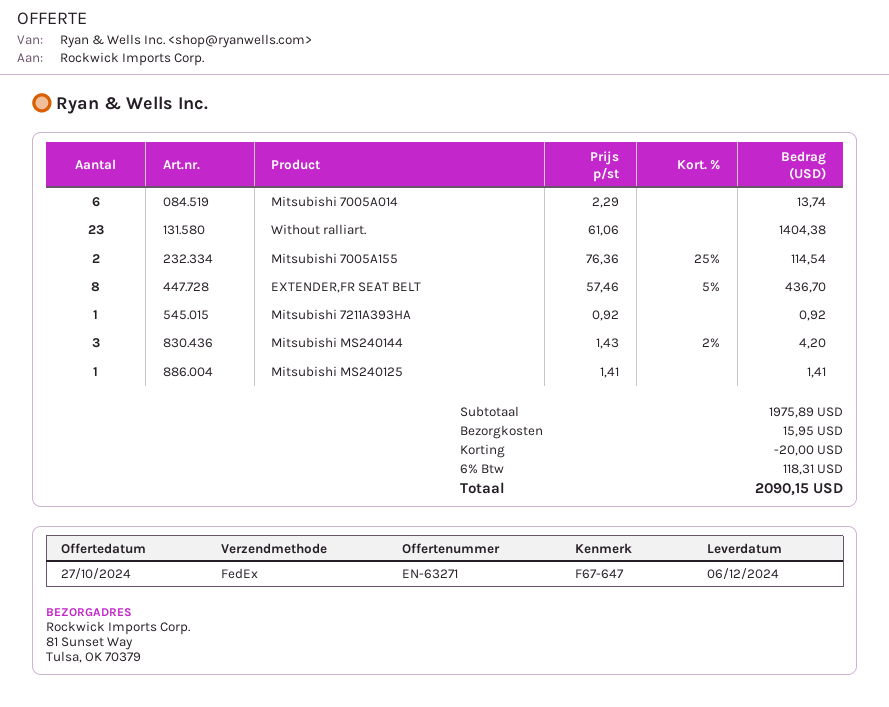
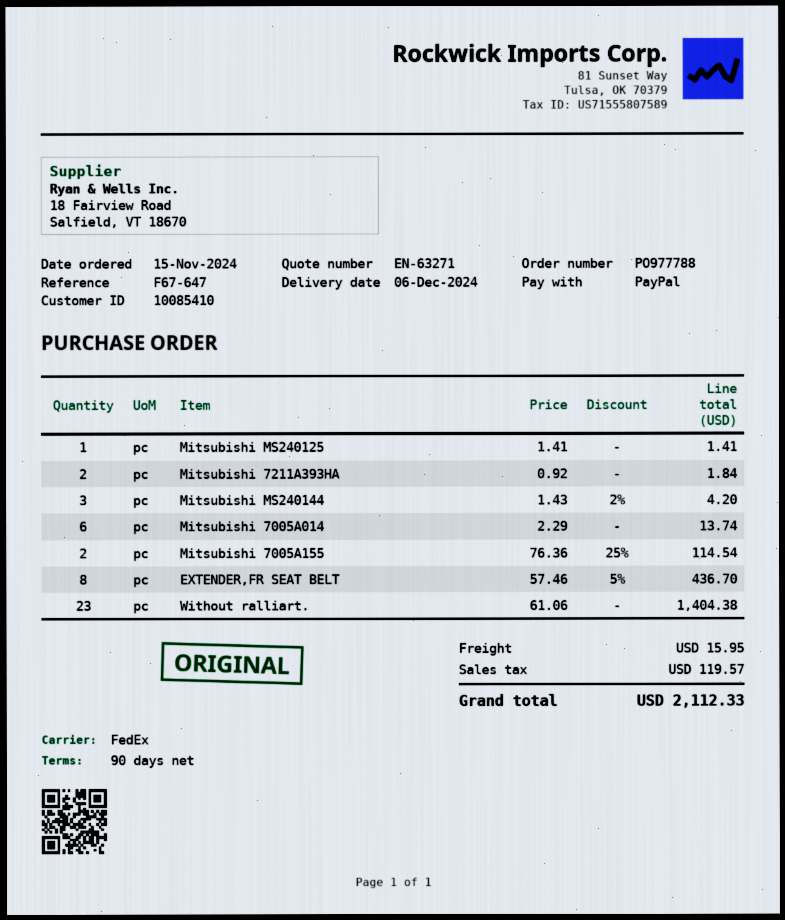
Mitsubishi 7211A393HA: 1 x 0.92 = 0.92 -> 2 x 0.92 = 1.84
discount: 20.00 -> none
tax: 118.31 -> 119.57
total: 2090.15 -> 2112.33

